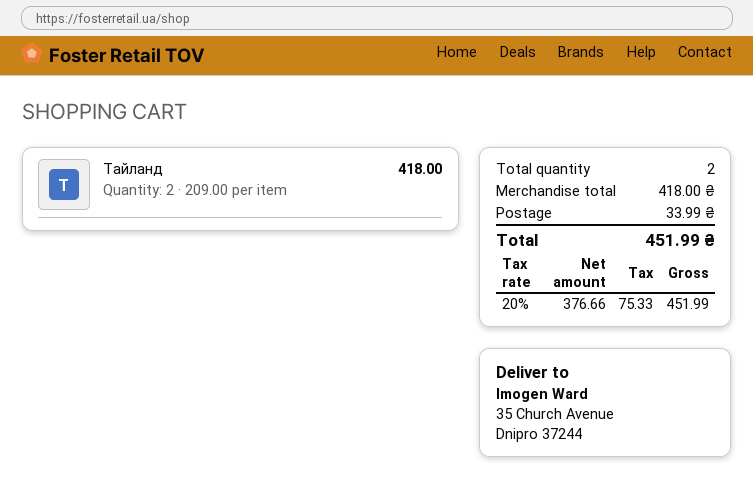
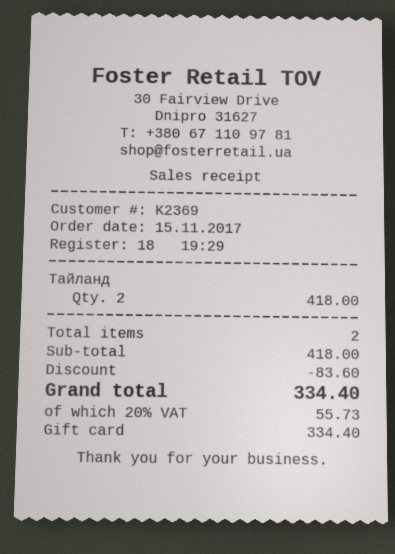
discount: none -> 83.60
shipping: 33.99 -> none
tax: 20% = 75.33 -> 20% = 55.73
total: 451.99 -> 334.40

